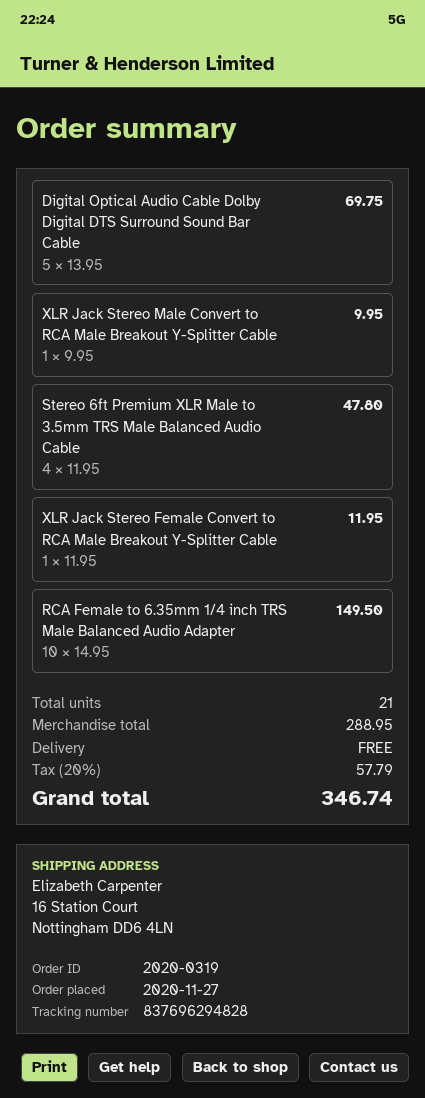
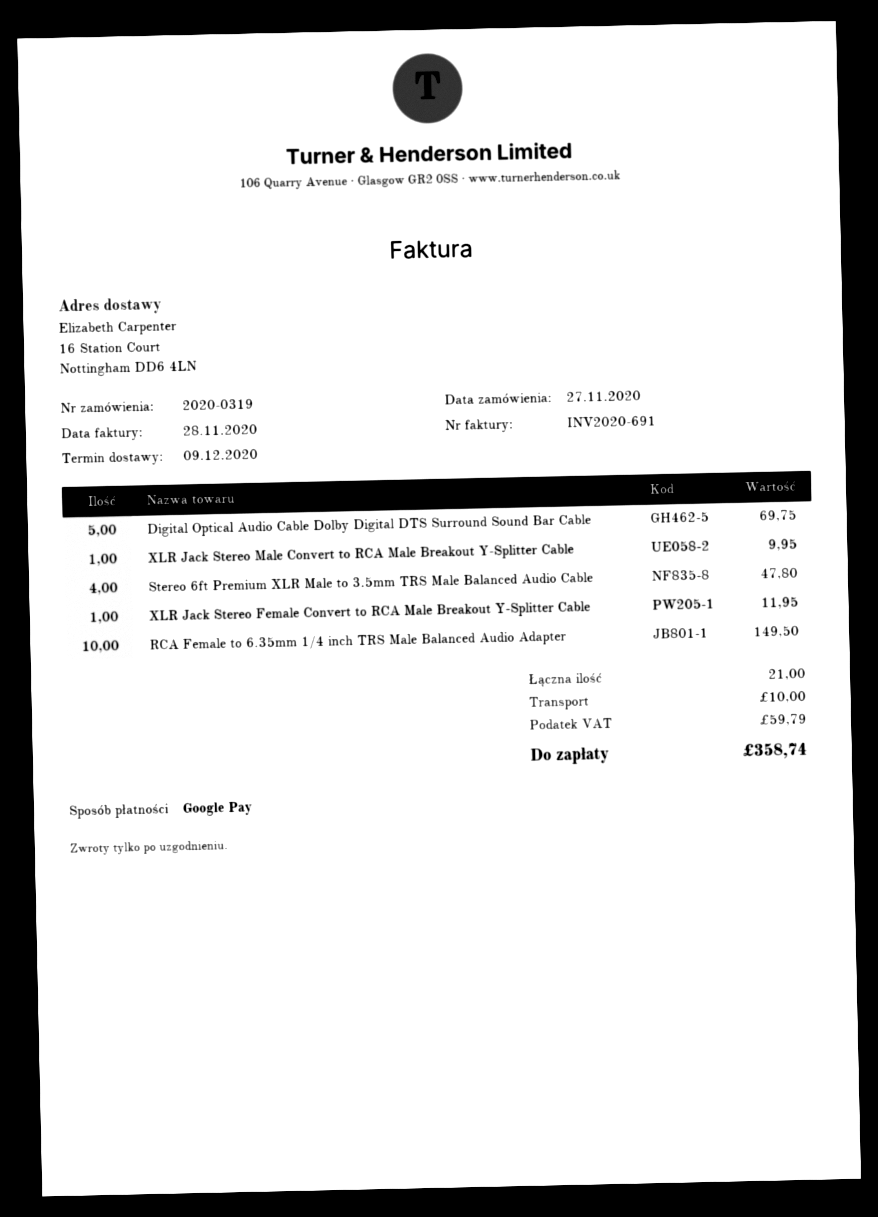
shipping: 0.00 -> 10.00
tax: 57.79 -> 59.79
total: 346.74 -> 358.74

